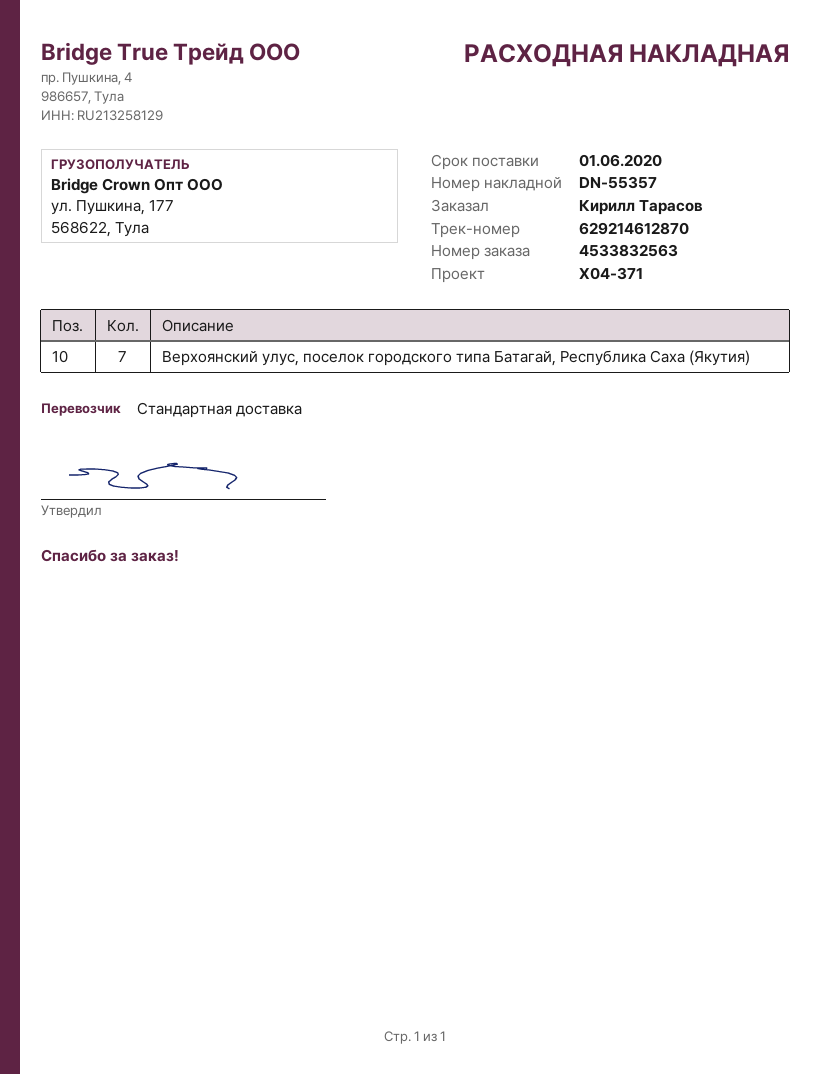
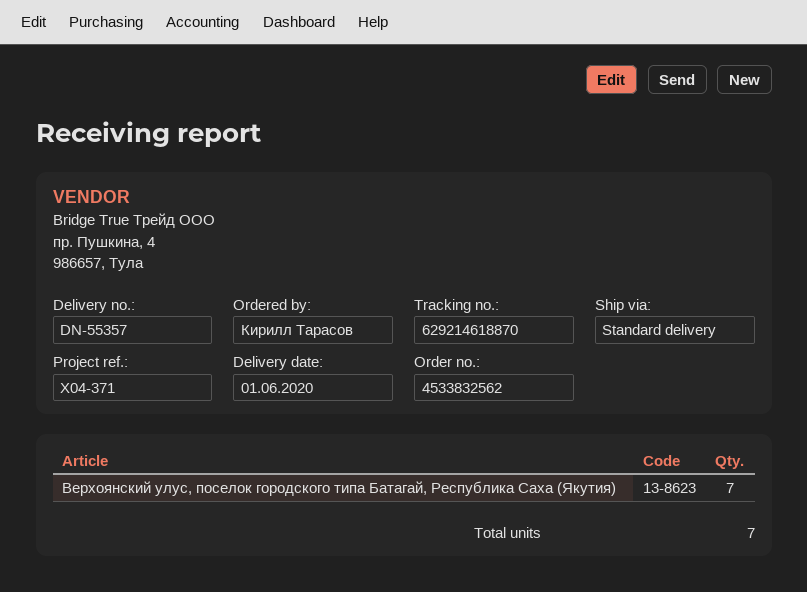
order number: 4533832563 -> 4533832562
tracking number: 629214612870 -> 629214618870

